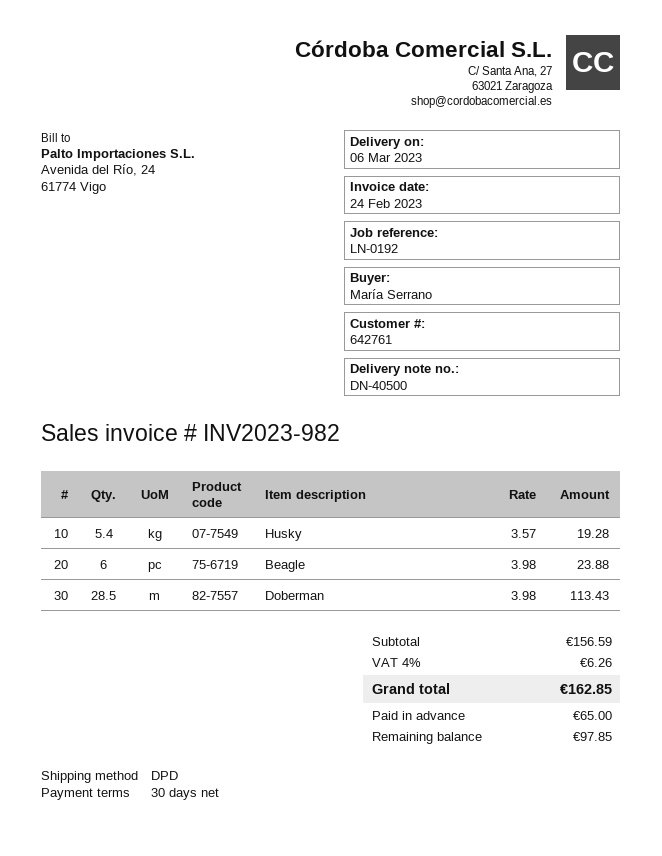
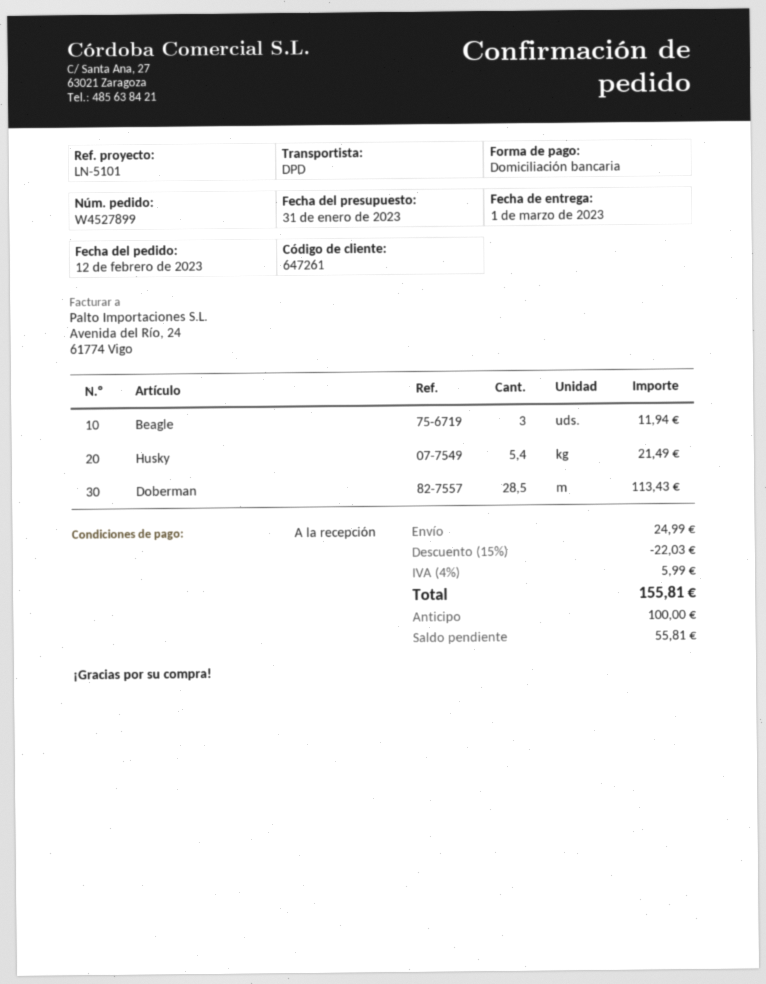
delivery date: 2023-03-06 -> 2023-03-01
payment terms: 30 days -> on receipt
customer number: 642761 -> 647261
reference: LN-0192 -> LN-5101
Husky: 5.4 for 19.28 -> 5.4 for 21.49
Beagle: 6 for 23.88 -> 3 for 11.94
discount: none -> 15% = 22.03
shipping: none -> 24.99
tax: 4% = 6.26 -> 4% = 5.99
total: 162.85 -> 155.81
deposit: 65.00 -> 100.00
balance: 97.85 -> 55.81

